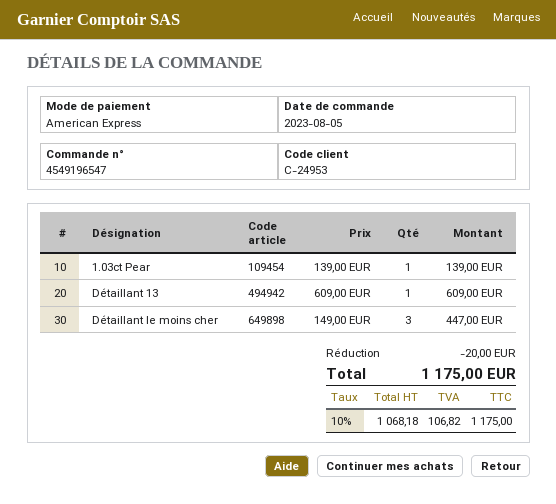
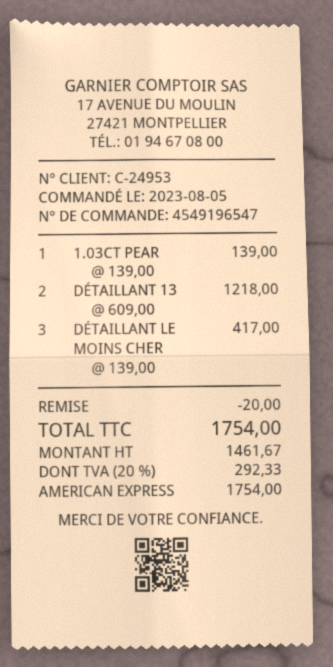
Détaillant 13: 1 x 609.00 = 609.00 -> 2 x 609.00 = 1218.00
Détaillant le moins cher: 3 x 149.00 = 447.00 -> 3 x 139.00 = 417.00
net: 1068.18 -> 1461.67
tax: 10% = 106.82 -> 20% = 292.33
total: 1175.00 -> 1754.00

